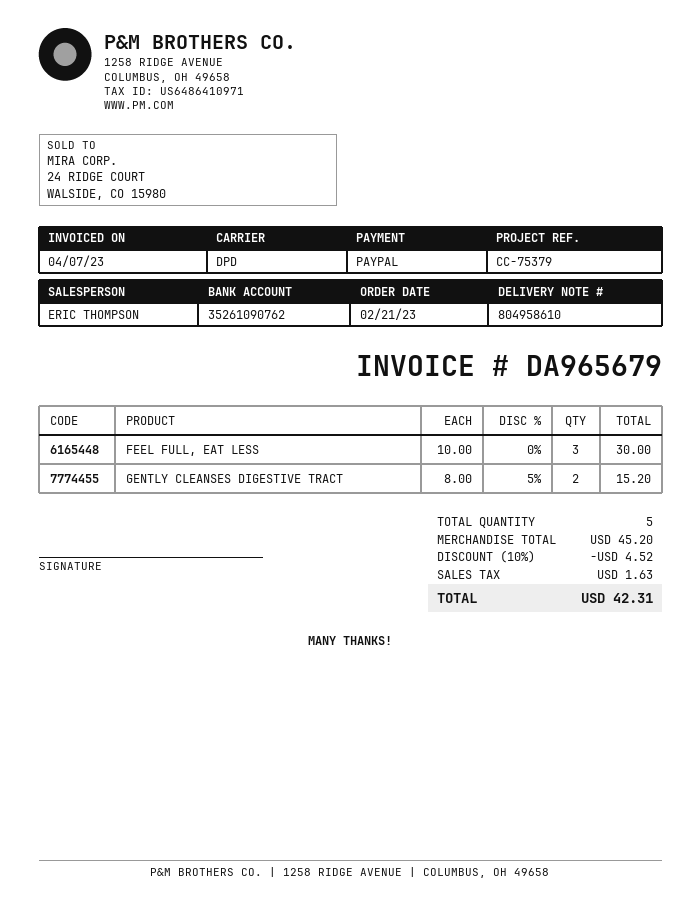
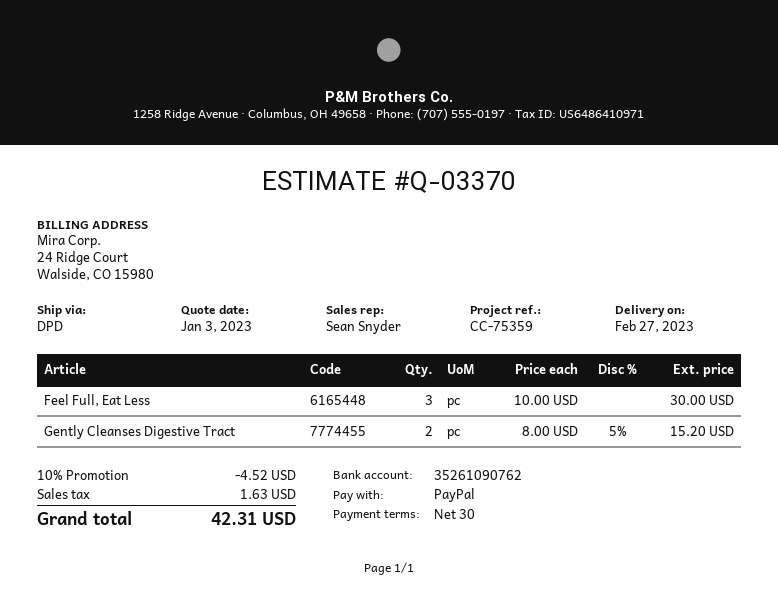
reference: CC-75379 -> CC-75359
sales rep: ERIC THOMPSON -> Sean Snyder

